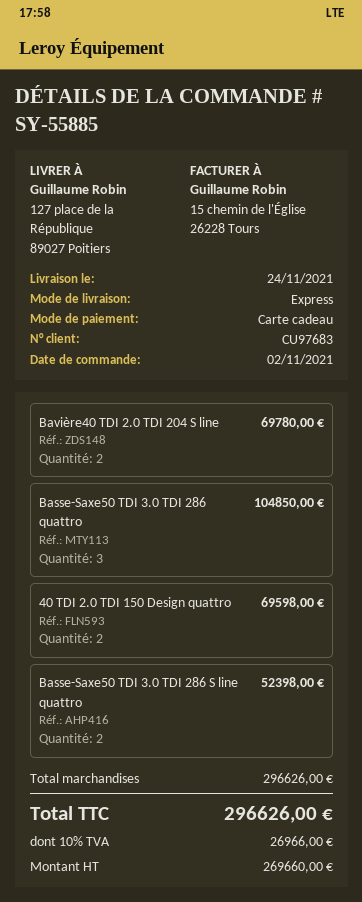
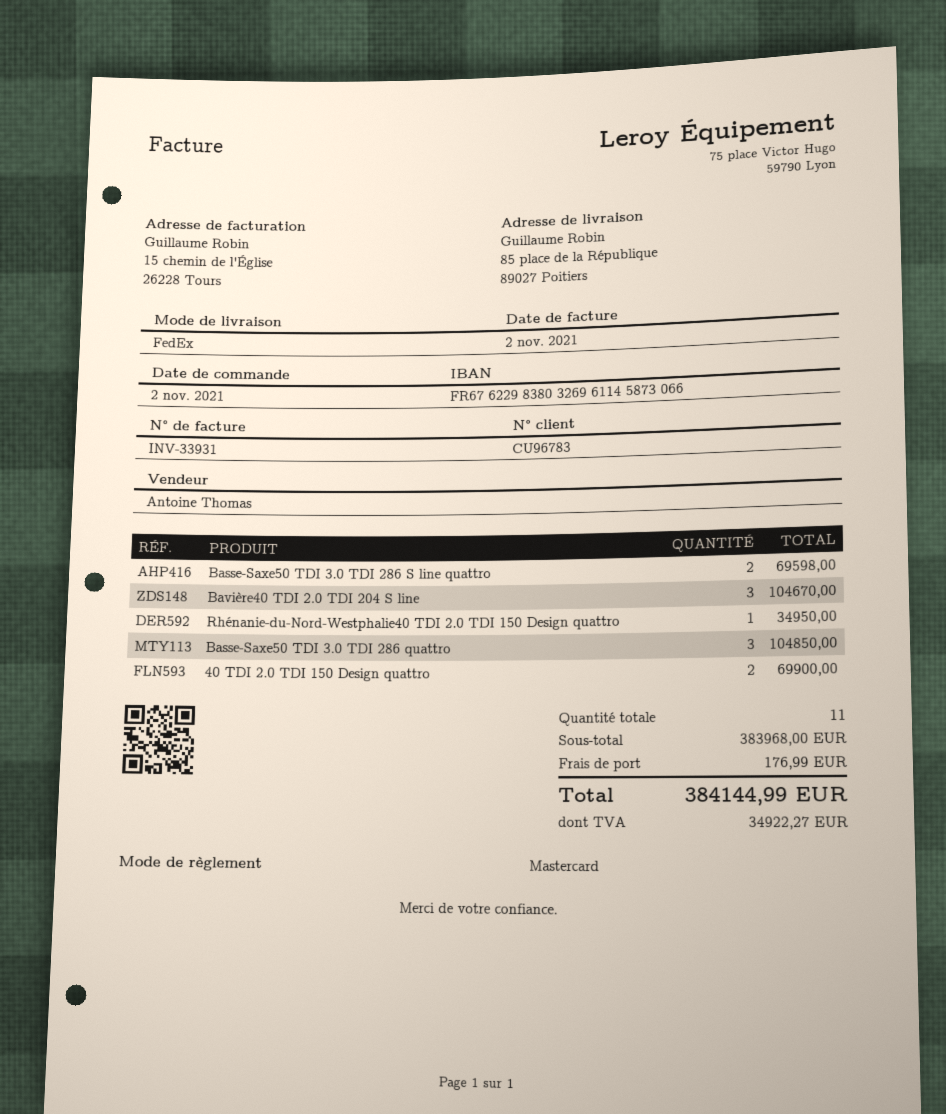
customer number: CU97683 -> CU96783
payment method: gift card -> Mastercard
shipping method: express -> FedEx
ship to: 127 place de la République, 89027 Poitiers -> 85 place de la République, 89027 Poitiers
Bavière40 TDI 2.0 TDI 204 S line: 2 for 69780.00 -> 3 for 104670.00
40 TDI 2.0 TDI 150 Design quattro: 2 for 69598.00 -> 2 for 69900.00
Basse-Saxe50 TDI 3.0 TDI 286 S line quattro: 2 for 52398.00 -> 2 for 69598.00
Rhénanie-du-Nord-Westphalie40 TDI 2.0 TDI 150 Design quattro: none -> 1 for 34950.00
subtotal: 296626.00 -> 383968.00
shipping: none -> 176.99
tax: 26966.00 -> 34922.27
total: 296626.00 -> 384144.99

